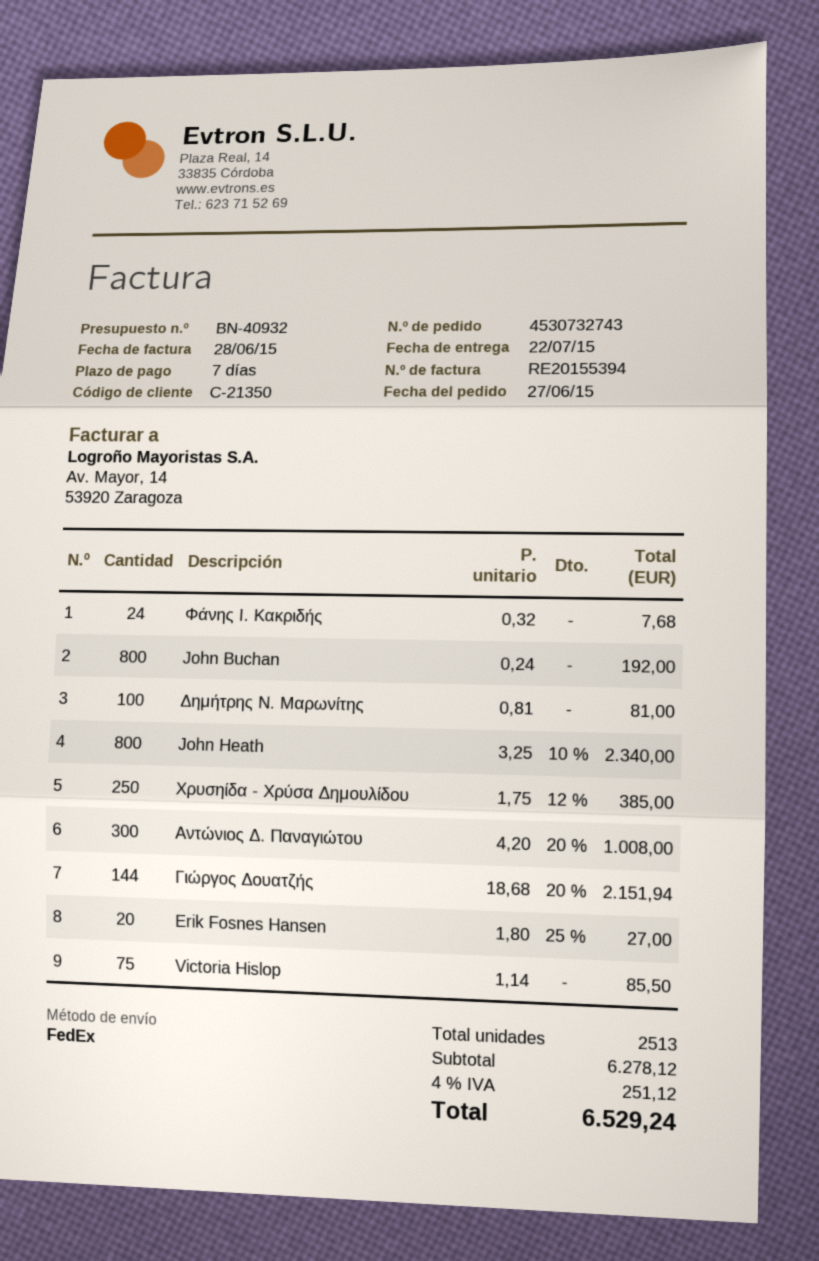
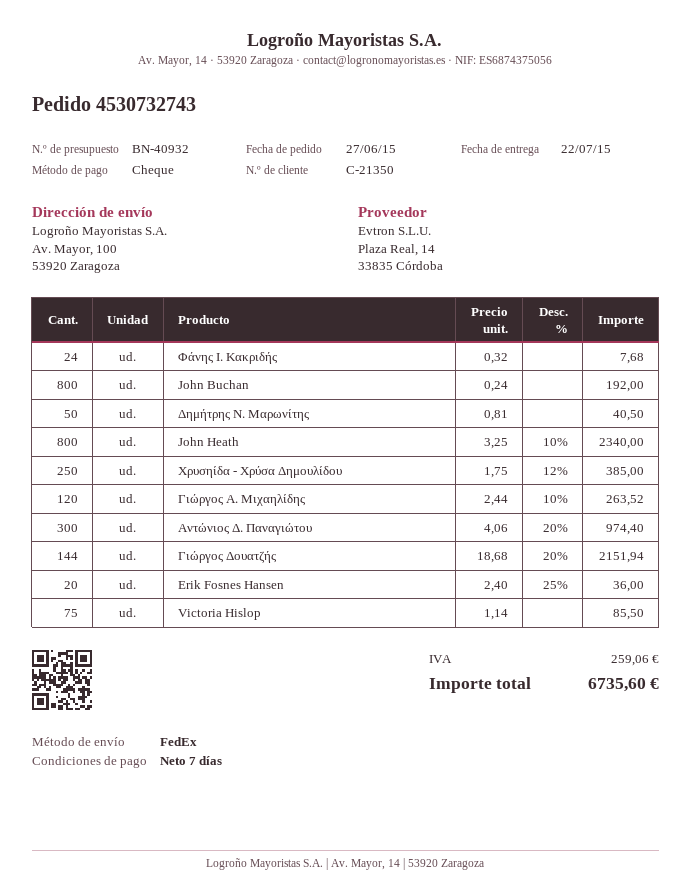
Δημήτρης Ν. Μαρωνίτης: 100 x 0.81 = 81.00 -> 50 x 0.81 = 40.50
Αντώνιος Δ. Παναγιώτου: 300 x 4.20 - 20% = 1008.00 -> 300 x 4.06 - 20% = 974.40
Erik Fosnes Hansen: 20 x 1.80 - 25% = 27.00 -> 20 x 2.40 - 25% = 36.00
Γιώργος Α. Μιχαηλίδης: none -> 120 x 2.44 - 10% = 263.52
tax: 251.12 -> 259.06
total: 6529.24 -> 6735.60

